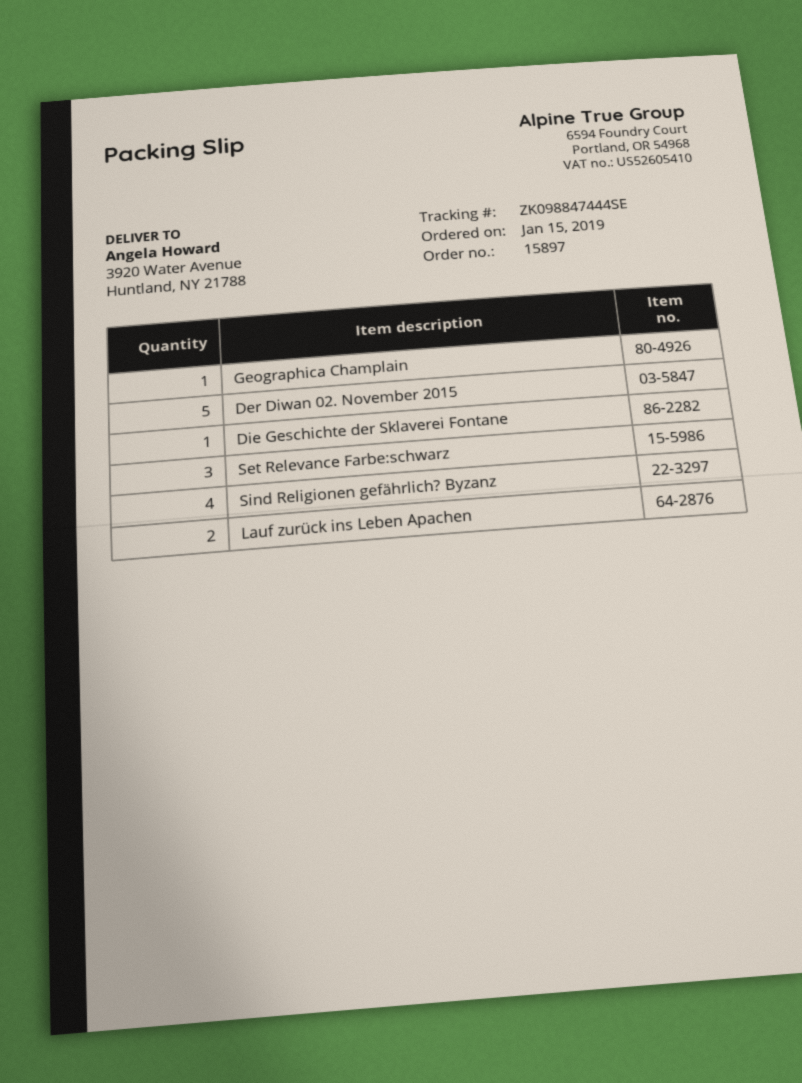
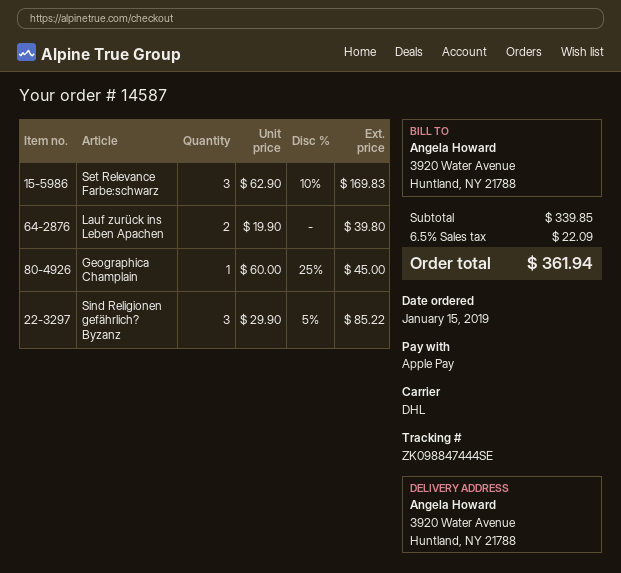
order number: 15897 -> 14587
Der Diwan 02. November 2015: 5 -> none
Die Geschichte der Sklaverei Fontane: 1 -> none
Sind Religionen gefährlich? Byzanz: 4 -> 3

